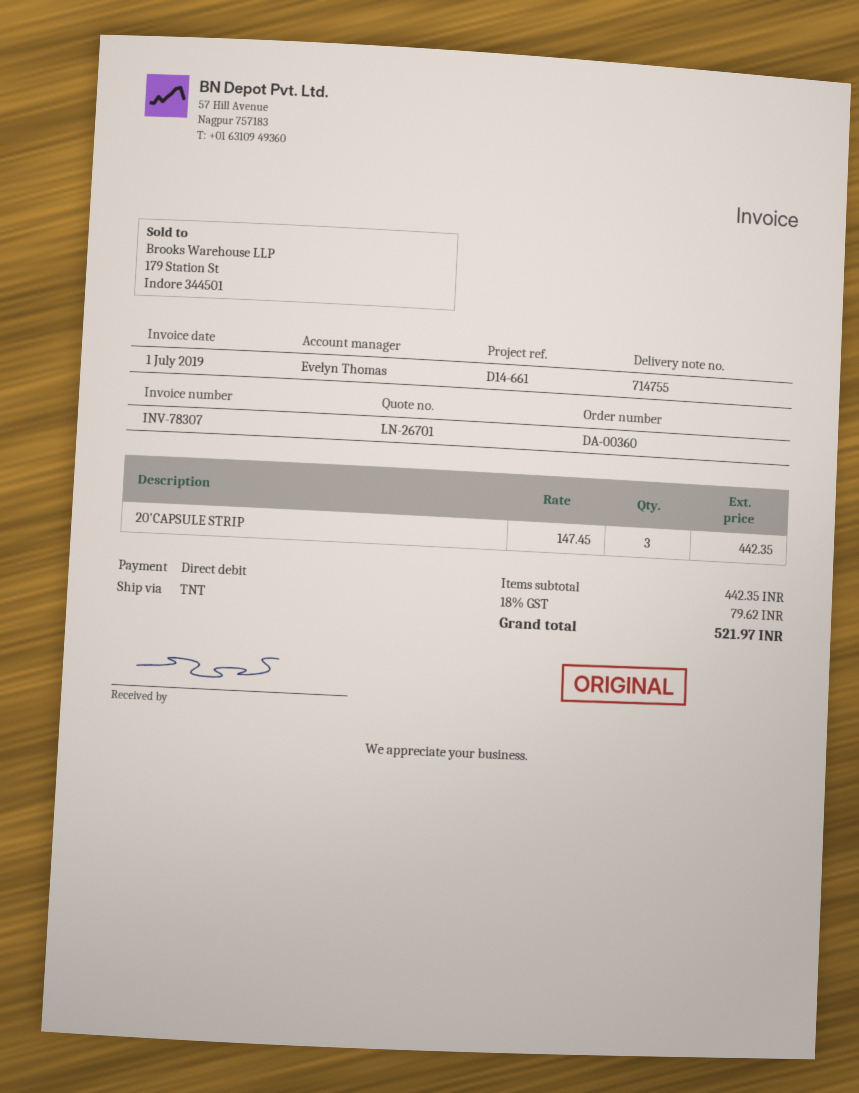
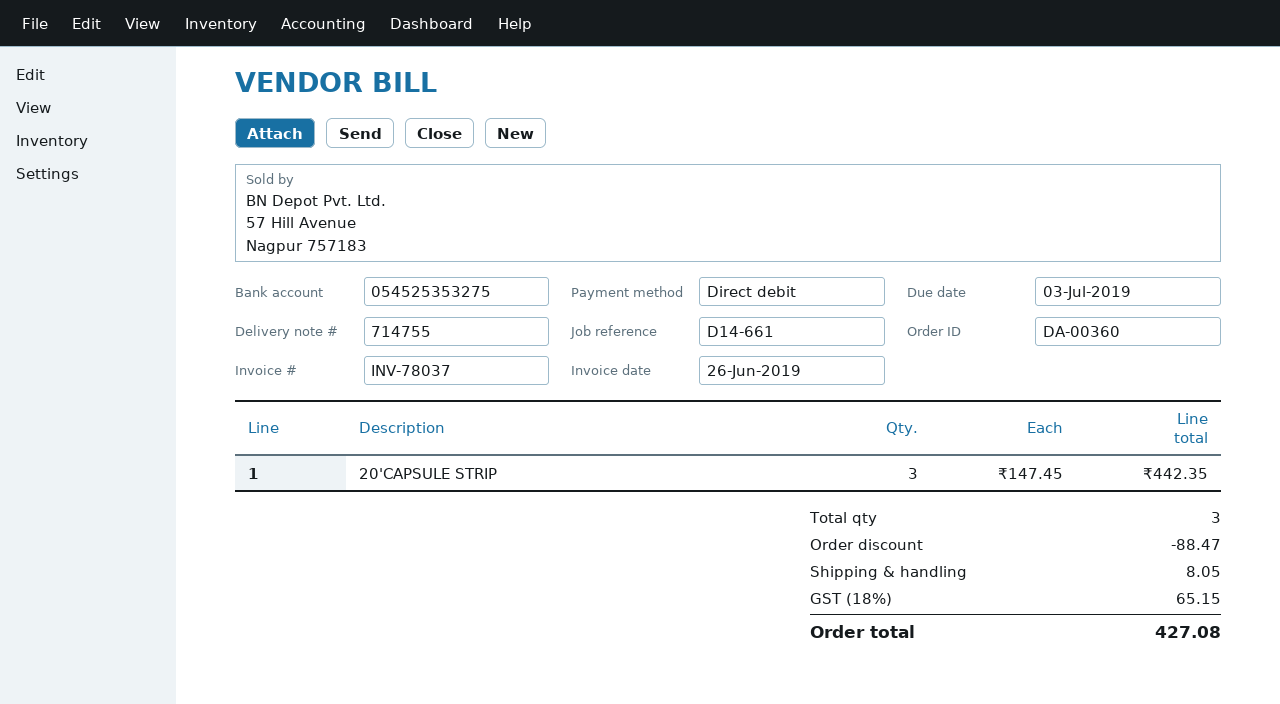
invoice number: INV-78307 -> INV-78037
invoice date: 2019-07-01 -> 2019-06-26
discount: none -> 88.47
shipping: none -> 8.05
tax: 18% = 79.62 -> 18% = 65.15
total: 521.97 -> 427.08

